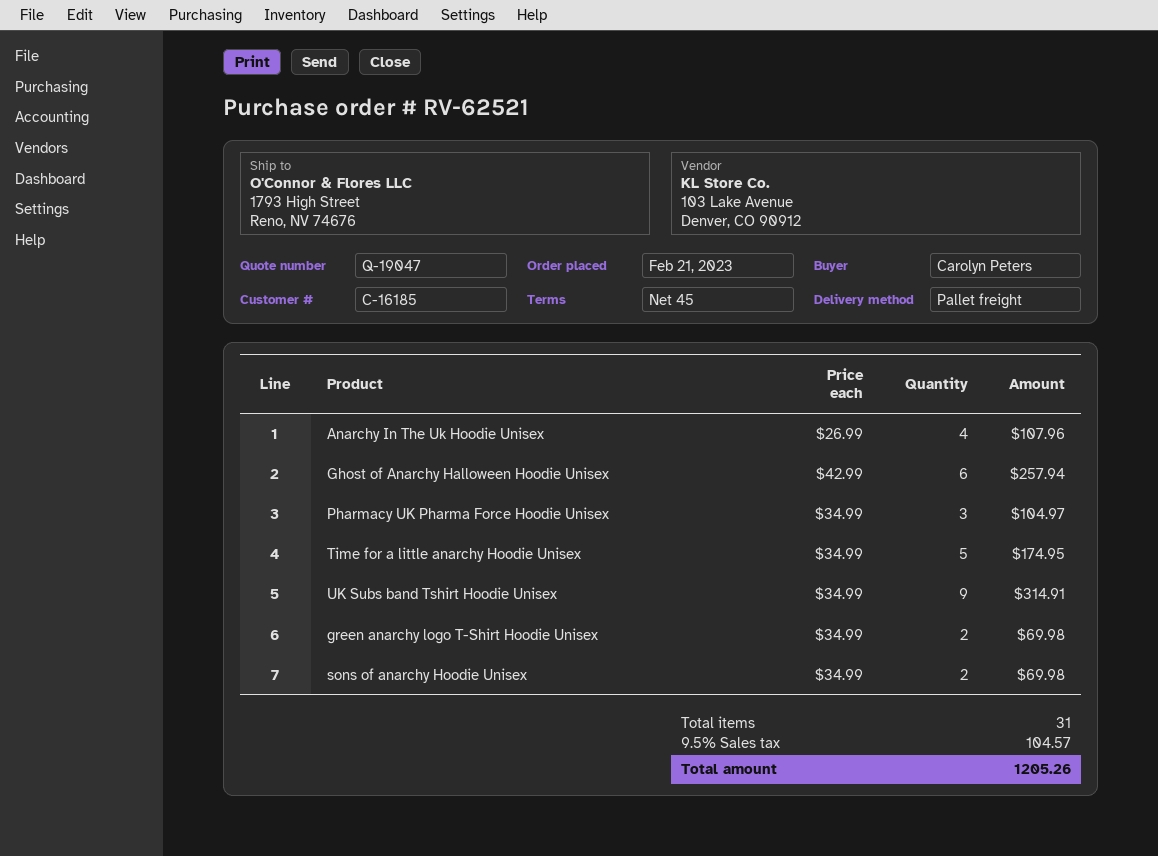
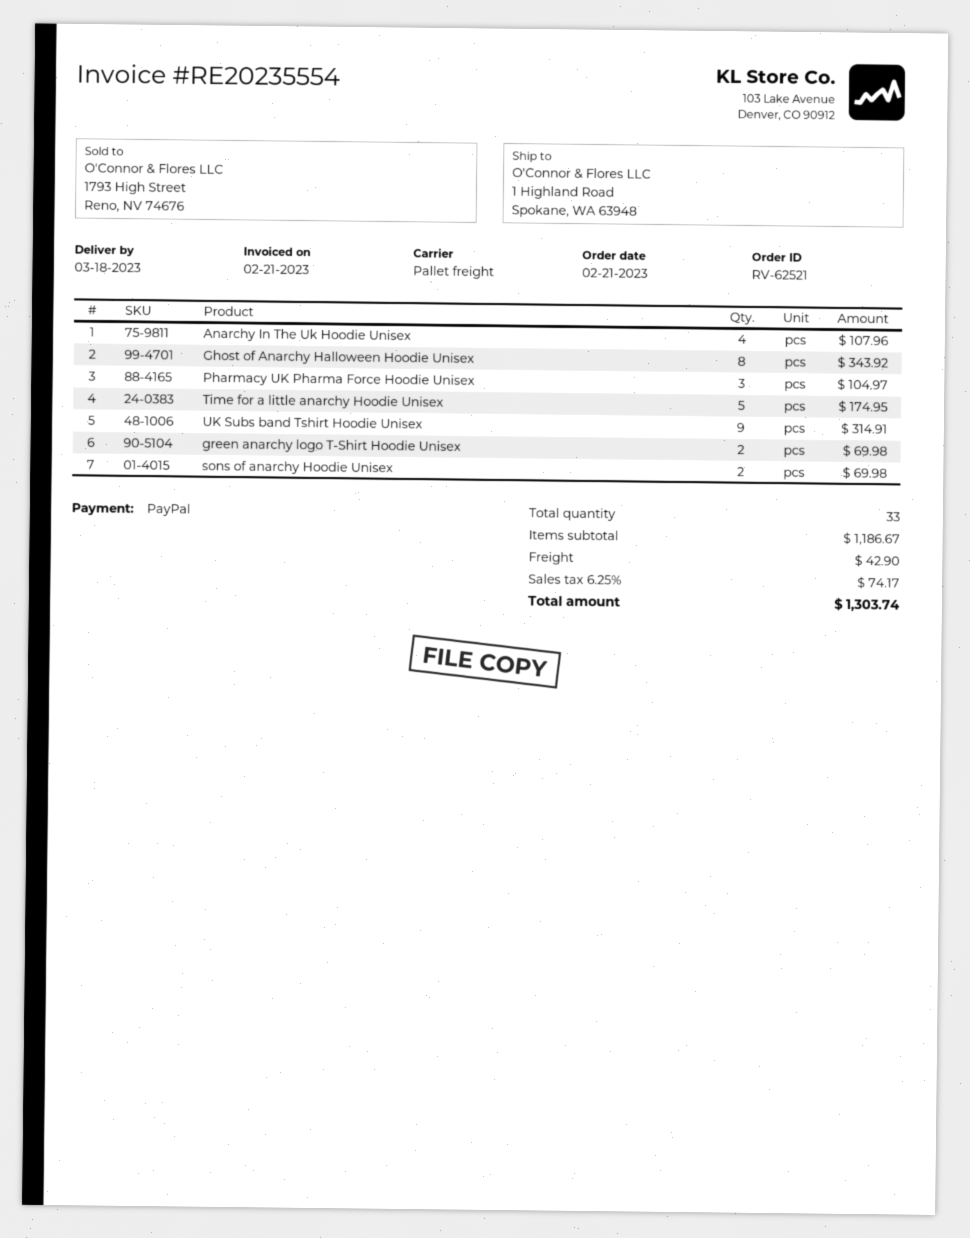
ship to: 1793 High Street, Reno, NV 74676 -> 1 Highland Road, Spokane, WA 63948
Ghost of Anarchy Halloween Hoodie Unisex: 6 for 257.94 -> 8 for 343.92
total quantity: 31 -> 33
shipping: none -> 42.90
tax: 9.5% = 104.57 -> 6.25% = 74.17
total: 1205.26 -> 1303.74

